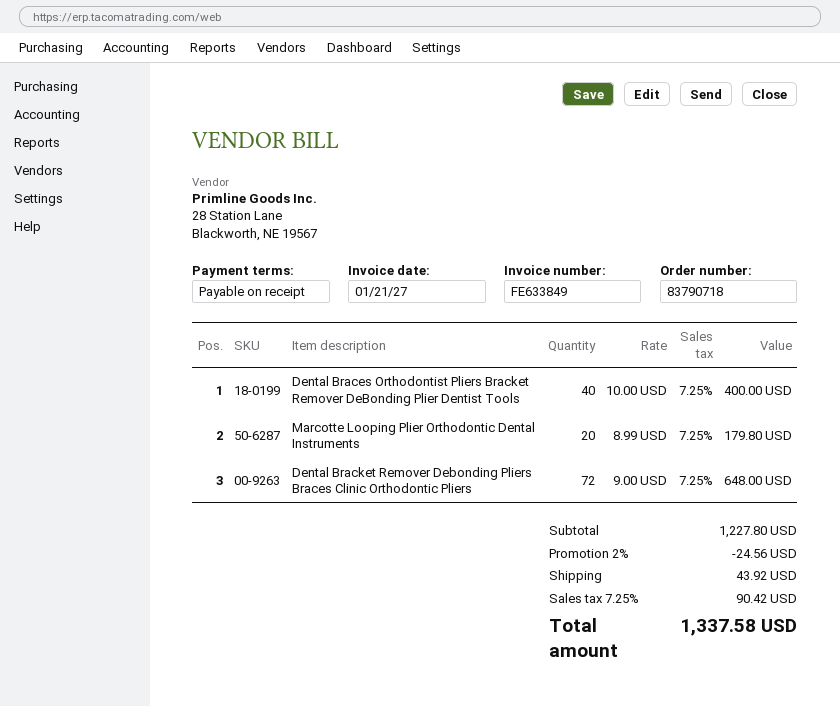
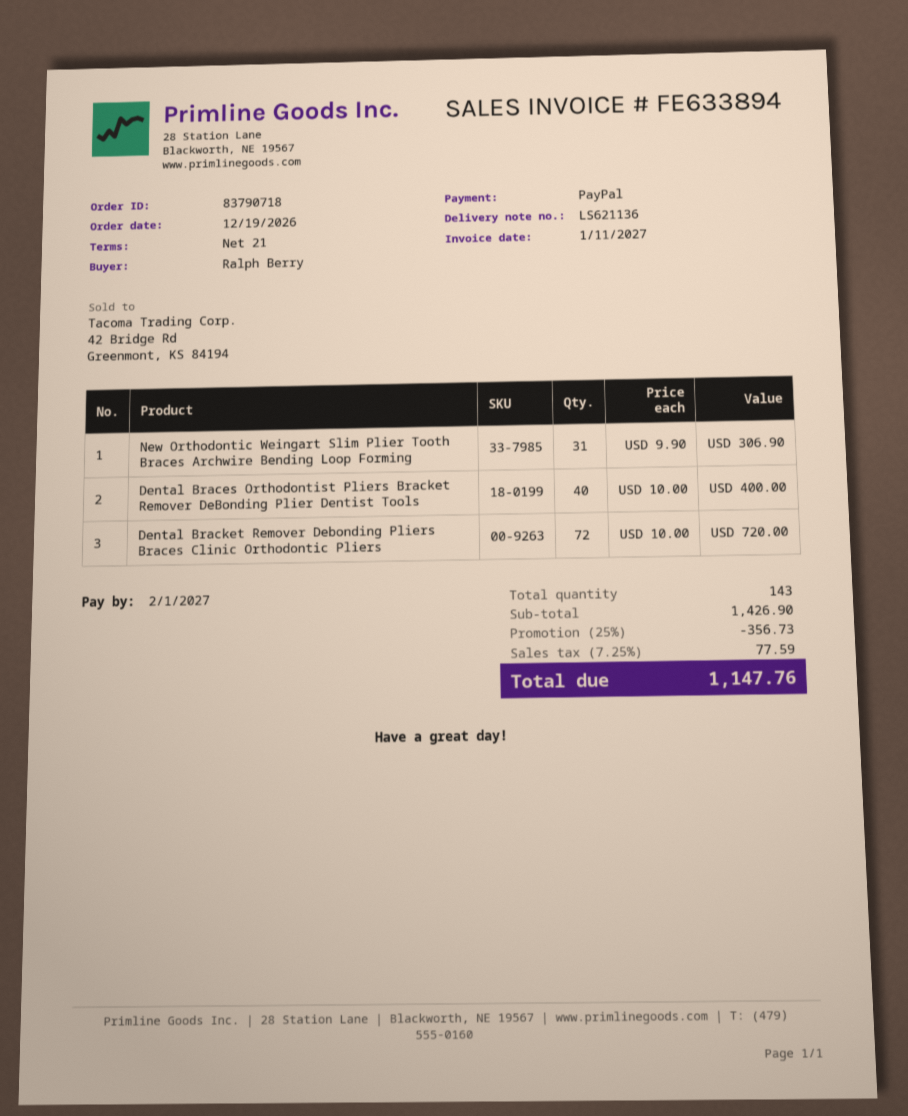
invoice number: FE633849 -> FE633894
invoice date: 2027-01-21 -> 2027-01-11
payment terms: on receipt -> 21 days
Marcotte Looping Plier Orthodontic Dental Instruments: 20 x 8.99 = 179.80 -> none
Dental Bracket Remover Debonding Pliers Braces Clinic Orthodontic Pliers: 72 x 9.00 = 648.00 -> 72 x 10.00 = 720.00
New Orthodontic Weingart Slim Plier Tooth Braces Archwire Bending Loop Forming: none -> 31 x 9.90 = 306.90
subtotal: 1227.80 -> 1426.90
discount: 2% = 24.56 -> 25% = 356.73
shipping: 43.92 -> none
tax: 7.25% = 90.42 -> 7.25% = 77.59
total: 1337.58 -> 1147.76

